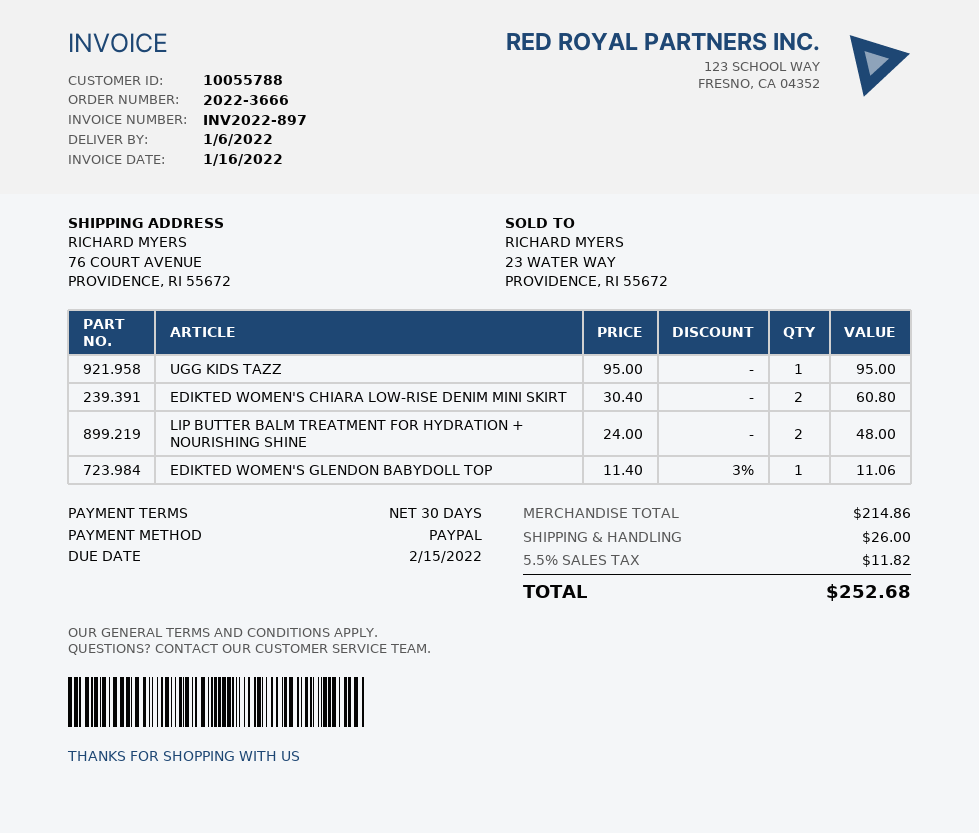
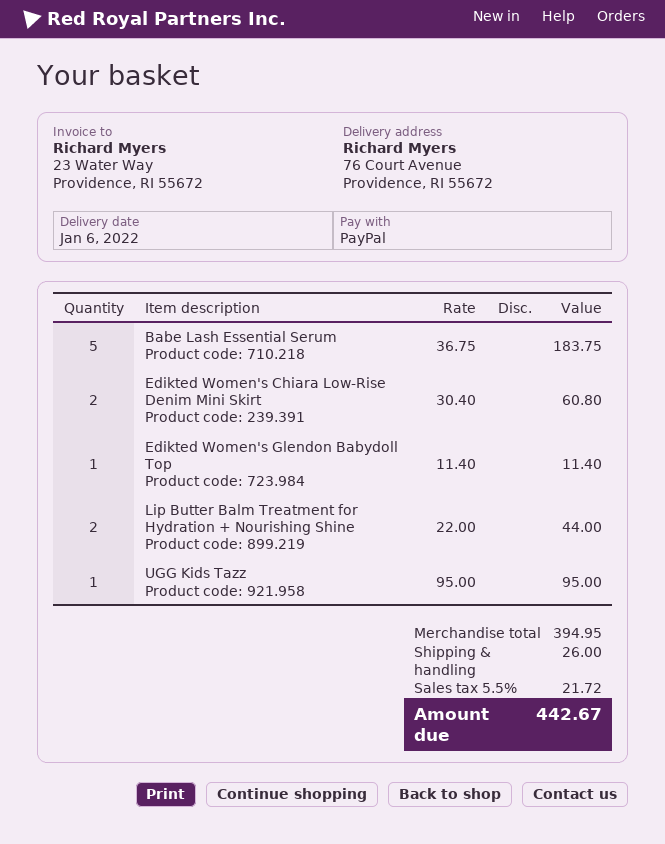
LIP BUTTER BALM TREATMENT FOR HYDRATION + NOURISHING SHINE: 2 x 24.00 = 48.00 -> 2 x 22.00 = 44.00
EDIKTED WOMEN'S GLENDON BABYDOLL TOP: 1 x 11.40 - 3% = 11.06 -> 1 x 11.40 = 11.40
Babe Lash Essential Serum: none -> 5 x 36.75 = 183.75
subtotal: 214.86 -> 394.95
tax: 5.5% = 11.82 -> 5.5% = 21.72
total: 252.68 -> 442.67

